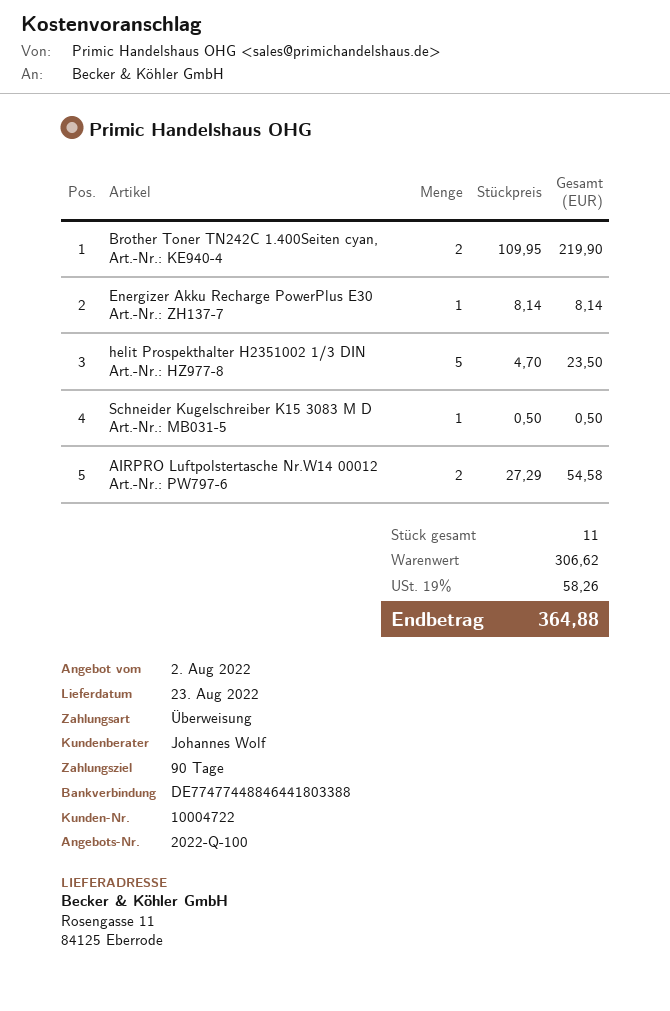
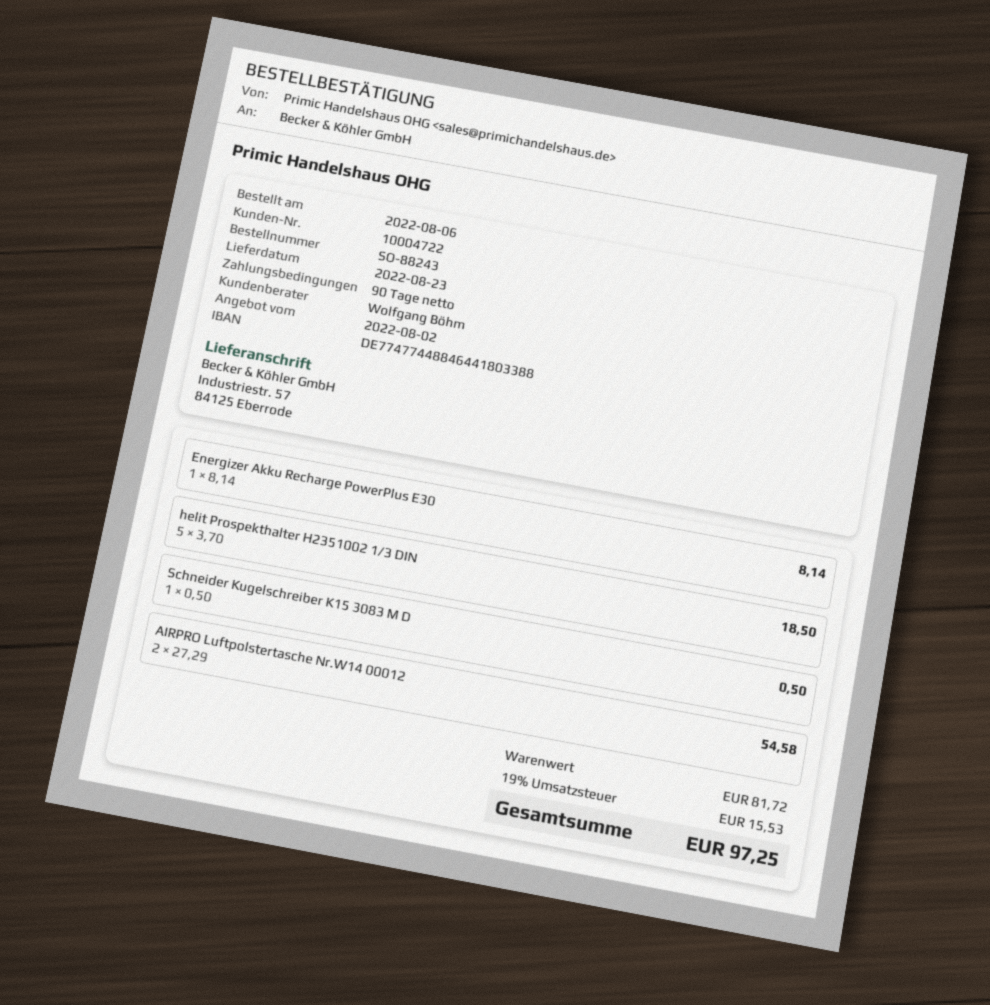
sales rep: Johannes Wolf -> Wolfgang Böhm
ship to: Rosengasse 11, 84125 Eberrode -> Industriestr. 57, 84125 Eberrode
Brother Toner TN242C 1.400Seiten cyan,: 2 x 109.95 = 219.90 -> none
helit Prospekthalter H2351002 1/3 DIN: 5 x 4.70 = 23.50 -> 5 x 3.70 = 18.50
subtotal: 306.62 -> 81.72
tax: 19% = 58.26 -> 19% = 15.53
total: 364.88 -> 97.25

